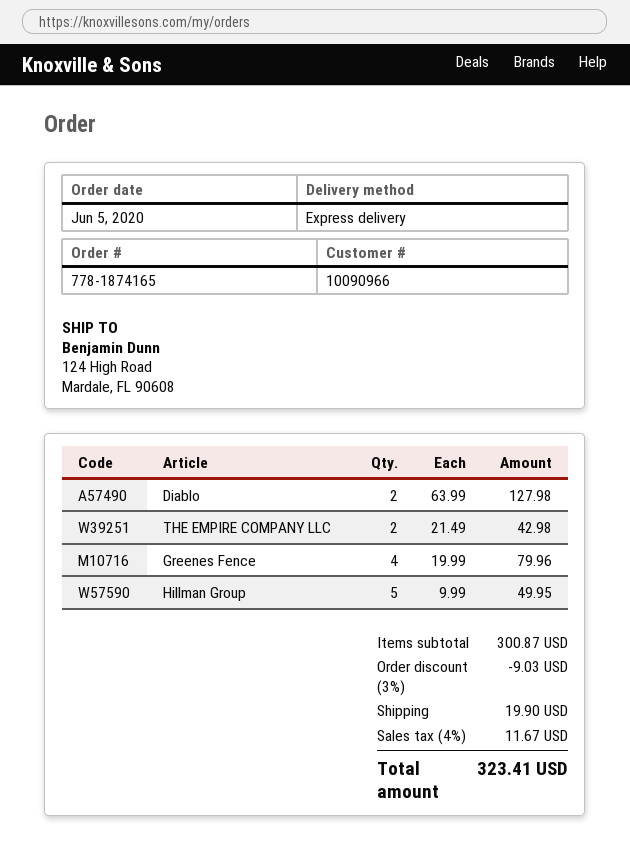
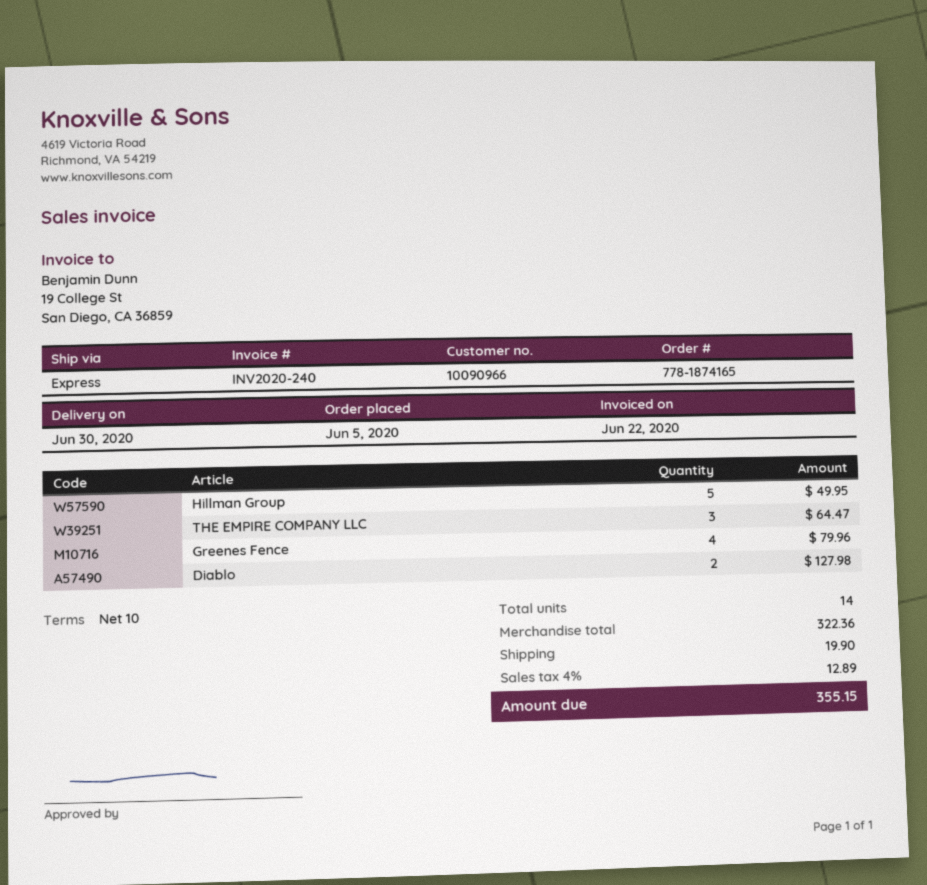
THE EMPIRE COMPANY LLC: 2 for 42.98 -> 3 for 64.47
subtotal: 300.87 -> 322.36
discount: 3% = 9.03 -> none
tax: 4% = 11.67 -> 4% = 12.89
total: 323.41 -> 355.15

